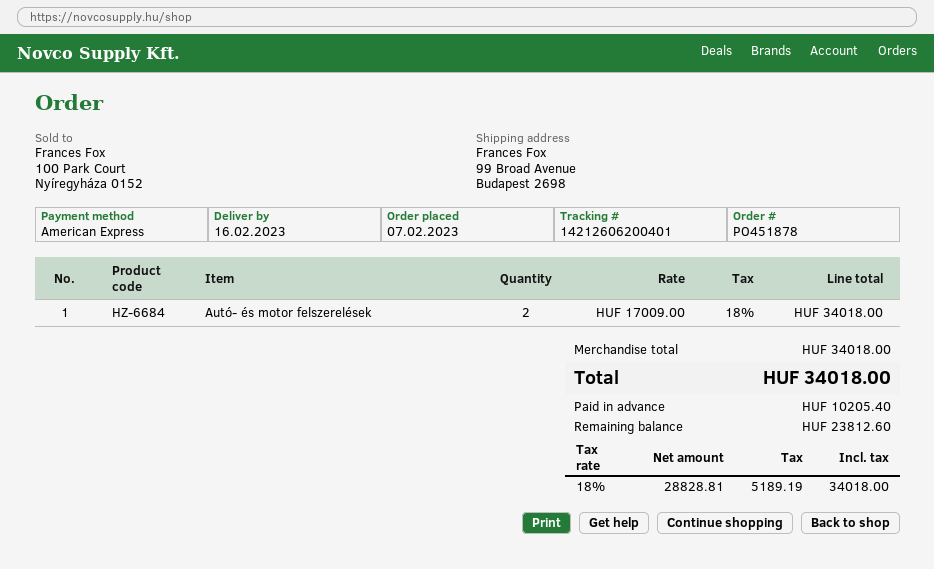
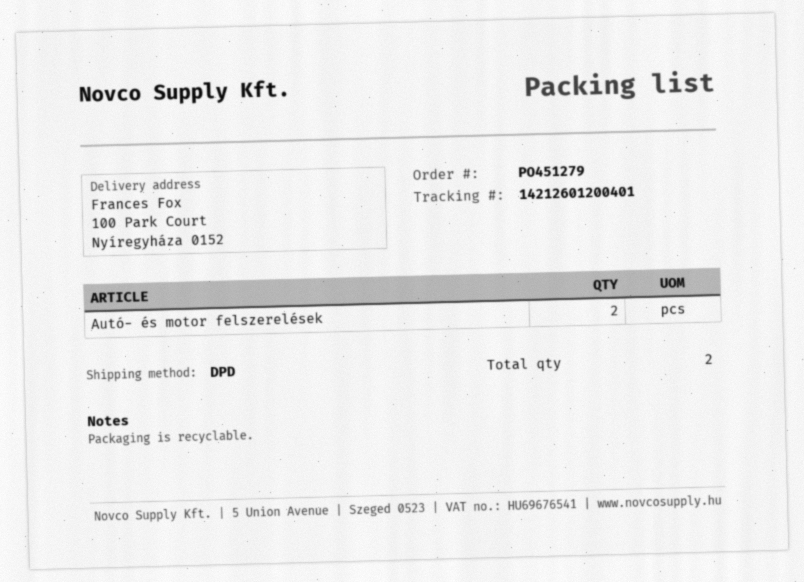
order number: PO451878 -> PO451279
tracking number: 14212606200401 -> 14212601200401
ship to: 99 Broad Avenue, Budapest 2698 -> 100 Park Court, Nyíregyháza 0152

